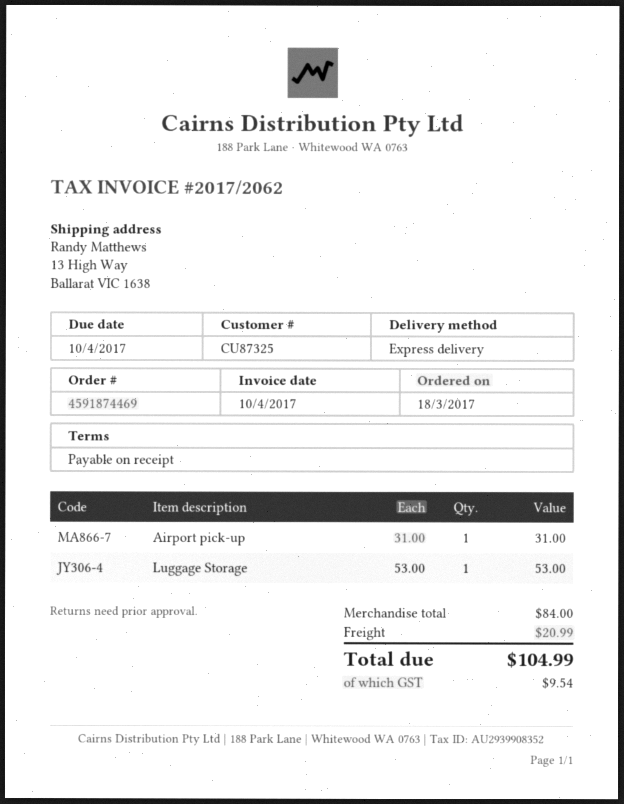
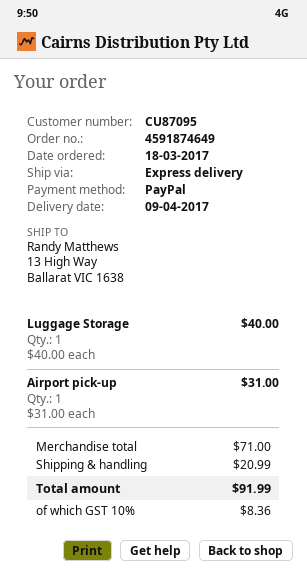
order number: 4591874469 -> 4591874649
customer number: CU87325 -> CU87095
Luggage Storage: 1 x 53.00 = 53.00 -> 1 x 40.00 = 40.00
subtotal: 84.00 -> 71.00
tax: 9.54 -> 8.36
total: 104.99 -> 91.99

